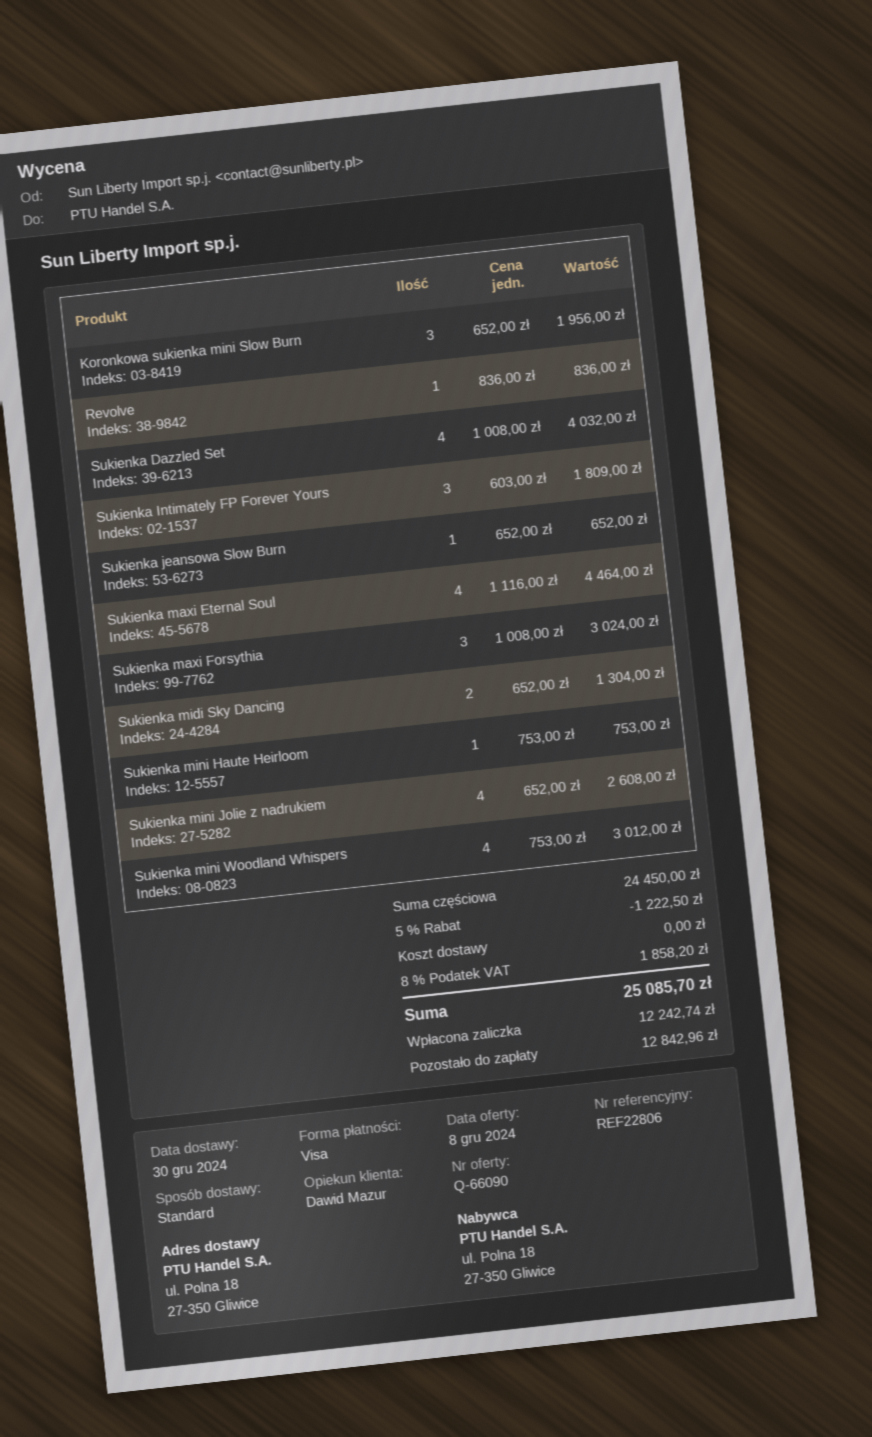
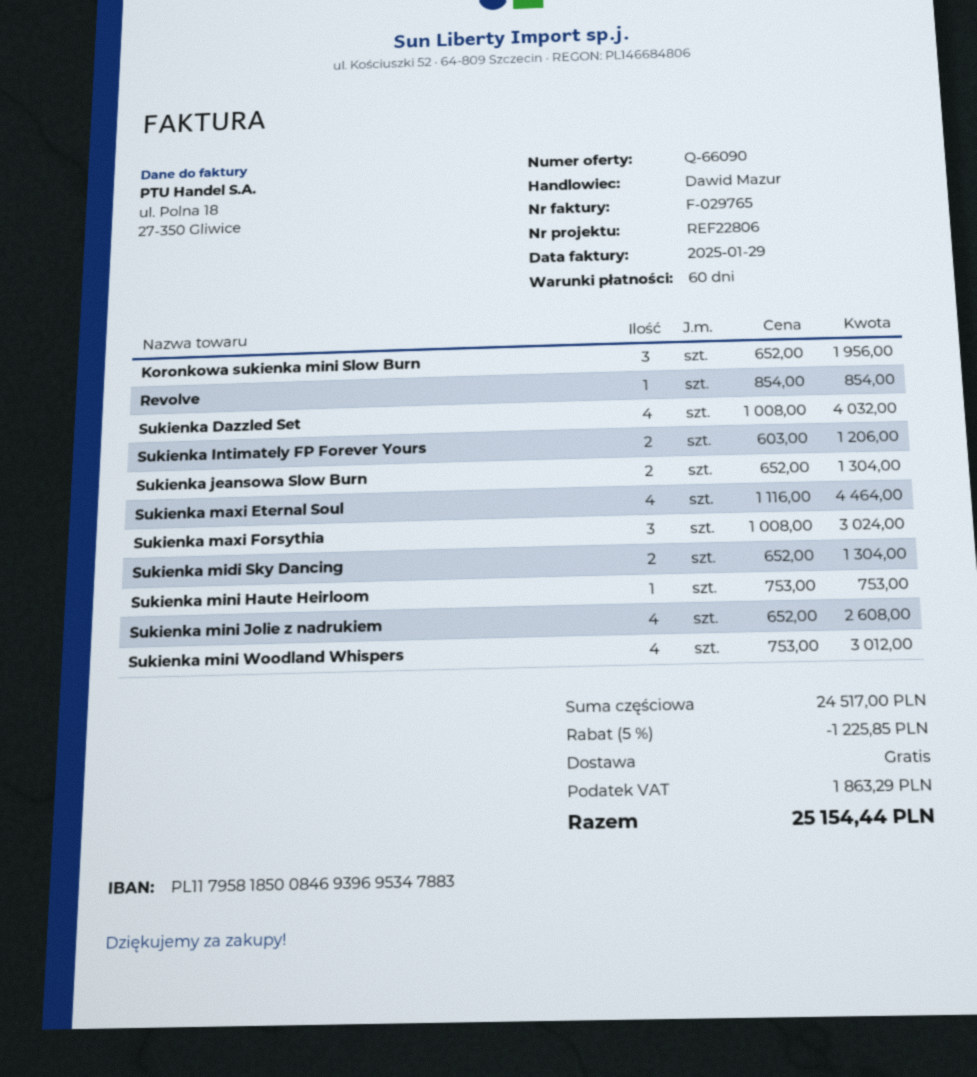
Revolve: 1 x 836.00 = 836.00 -> 1 x 854.00 = 854.00
Sukienka Intimately FP Forever Yours: 3 x 603.00 = 1809.00 -> 2 x 603.00 = 1206.00
Sukienka jeansowa Slow Burn: 1 x 652.00 = 652.00 -> 2 x 652.00 = 1304.00
subtotal: 24450.00 -> 24517.00
discount: 5% = 1222.50 -> 5% = 1225.85
tax: 1858.20 -> 1863.29
total: 25085.70 -> 25154.44

